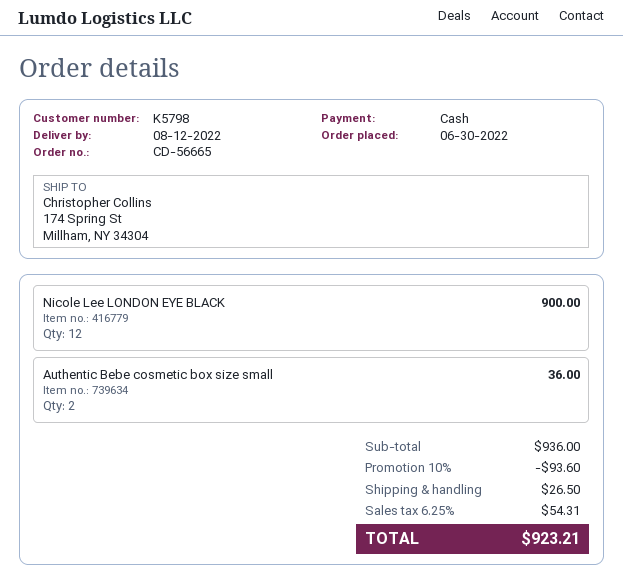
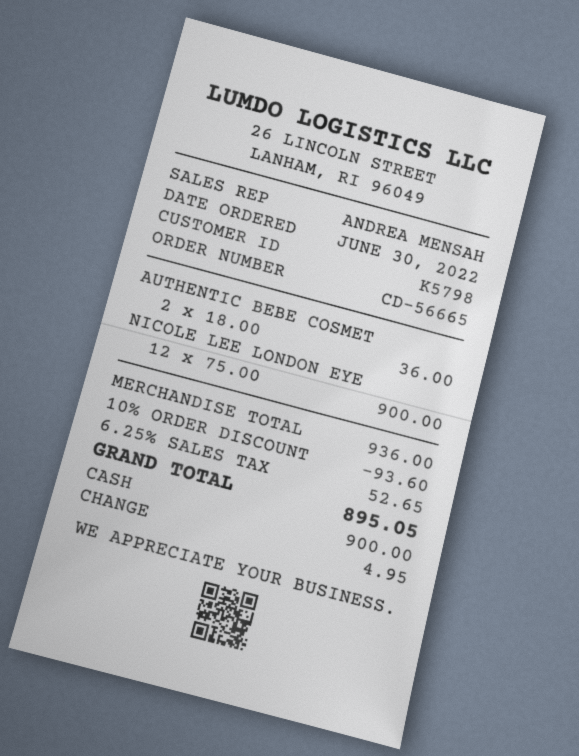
shipping: 26.50 -> none
tax: 6.25% = 54.31 -> 6.25% = 52.65
total: 923.21 -> 895.05

